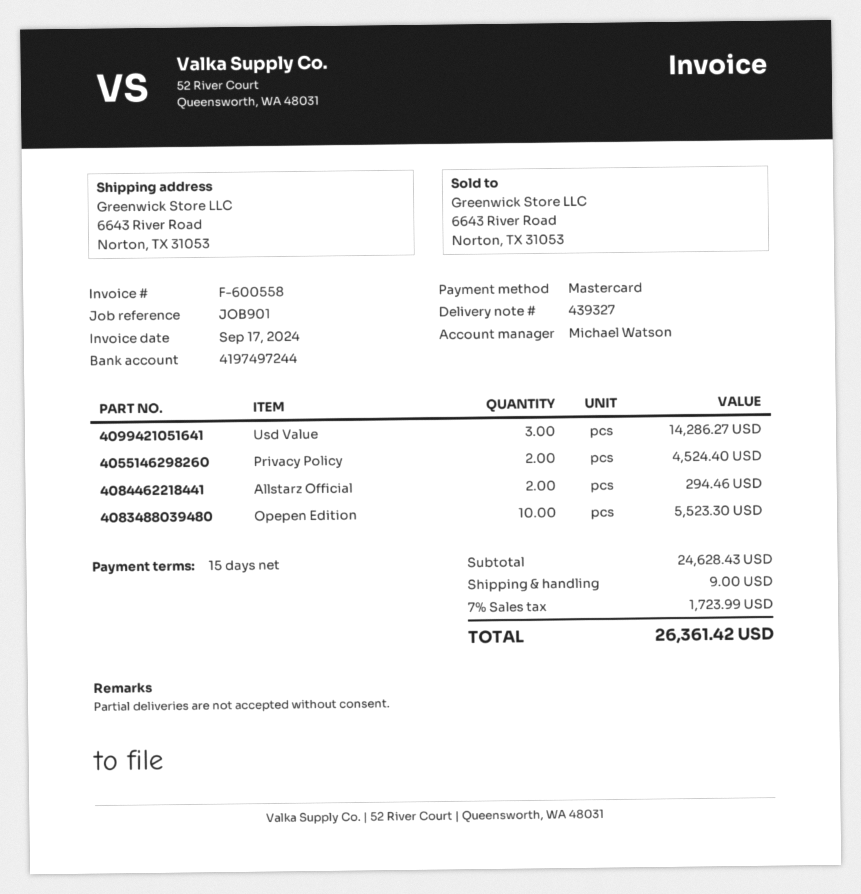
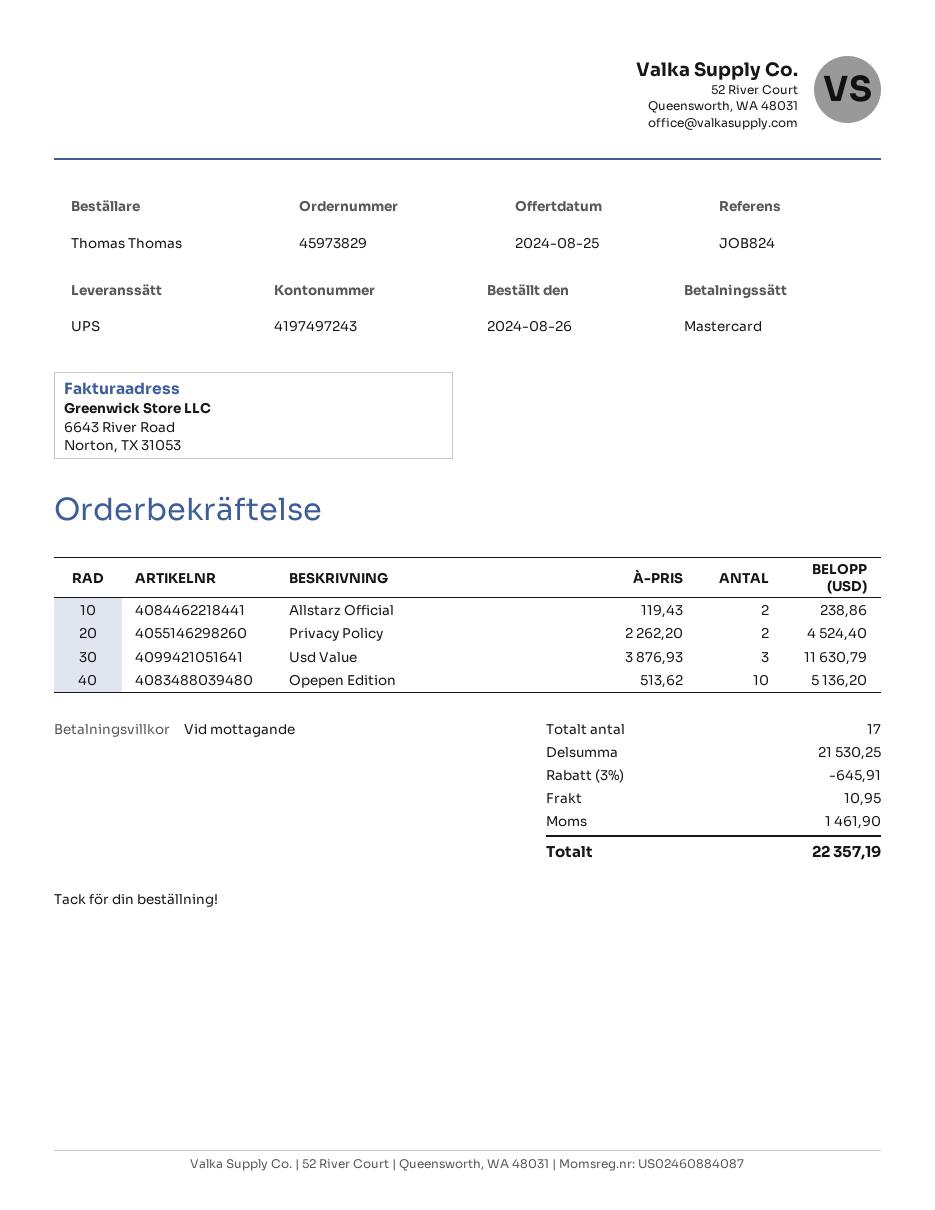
payment terms: 15 days -> on receipt
reference: JOB901 -> JOB824
bank account: 4197497244 -> 4197497243
Usd Value: 3 for 14286.27 -> 3 for 11630.79
Allstarz Official: 2 for 294.46 -> 2 for 238.86
Opepen Edition: 10 for 5523.30 -> 10 for 5136.20
subtotal: 24628.43 -> 21530.25
discount: none -> 3% = 645.91
shipping: 9.00 -> 10.95
tax: 1723.99 -> 1461.90
total: 26361.42 -> 22357.19

